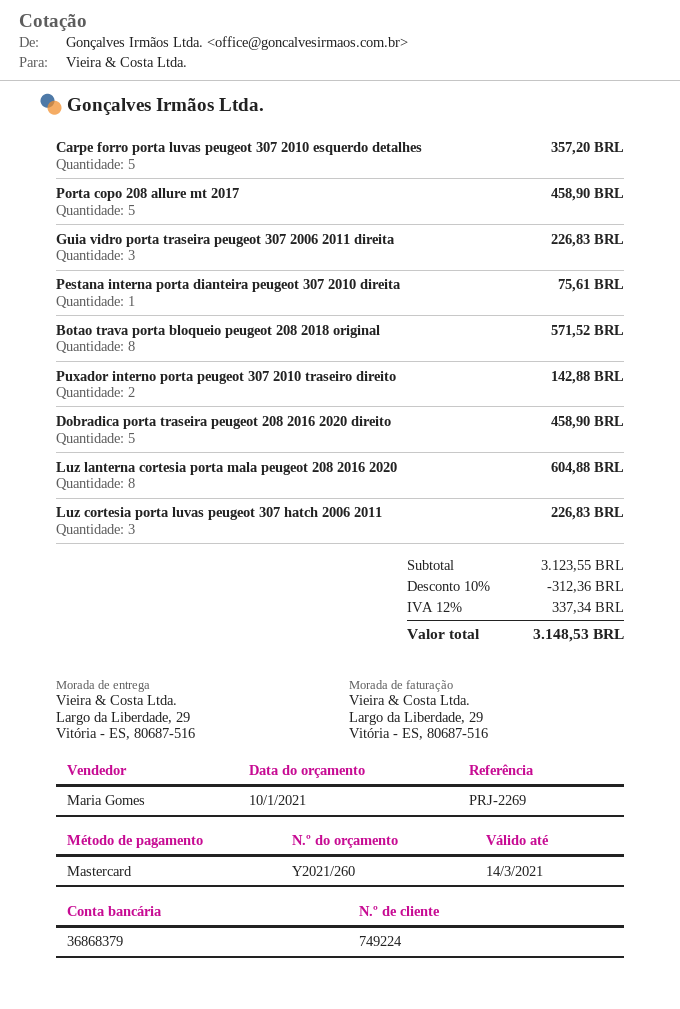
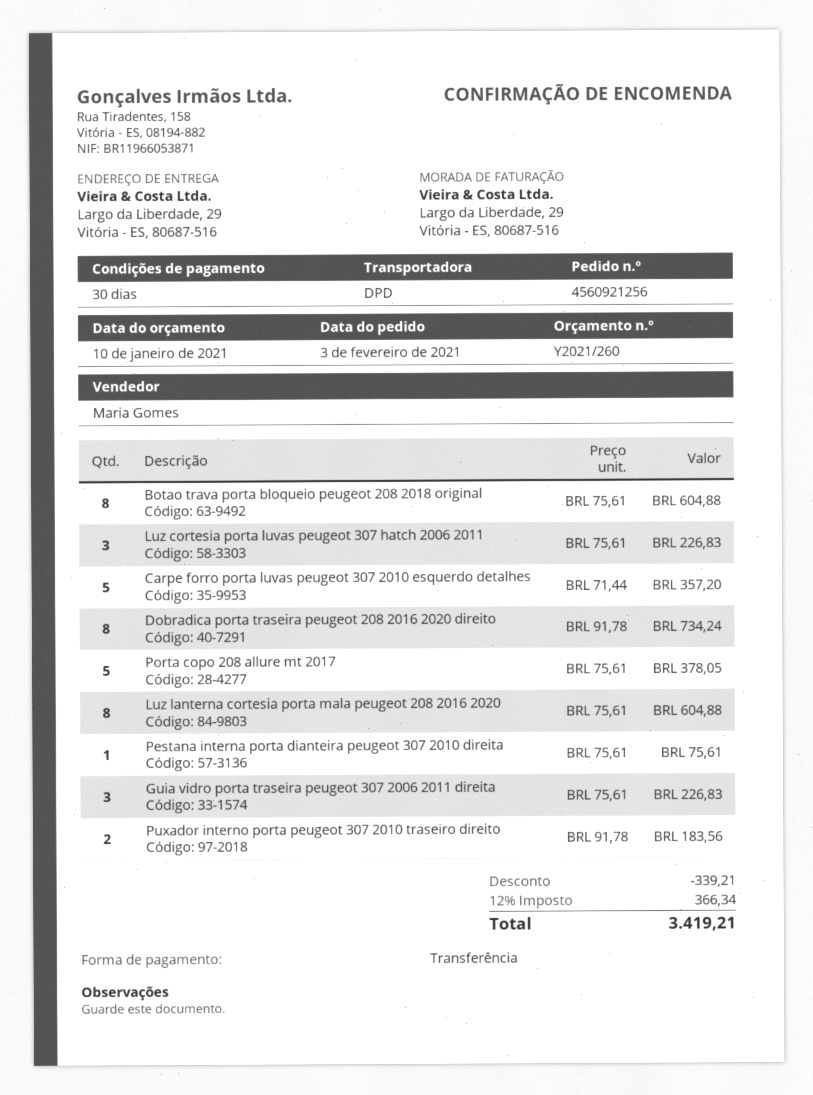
payment method: Mastercard -> bank transfer
Porta copo 208 allure mt 2017: 5 for 458.90 -> 5 for 378.05
Botao trava porta bloqueio peugeot 208 2018 original: 8 for 571.52 -> 8 for 604.88
Puxador interno porta peugeot 307 2010 traseiro direito: 2 for 142.88 -> 2 for 183.56
Dobradica porta traseira peugeot 208 2016 2020 direito: 5 for 458.90 -> 8 for 734.24
discount: 312.36 -> 339.21
tax: 12% = 337.34 -> 12% = 366.34
total: 3148.53 -> 3419.21

